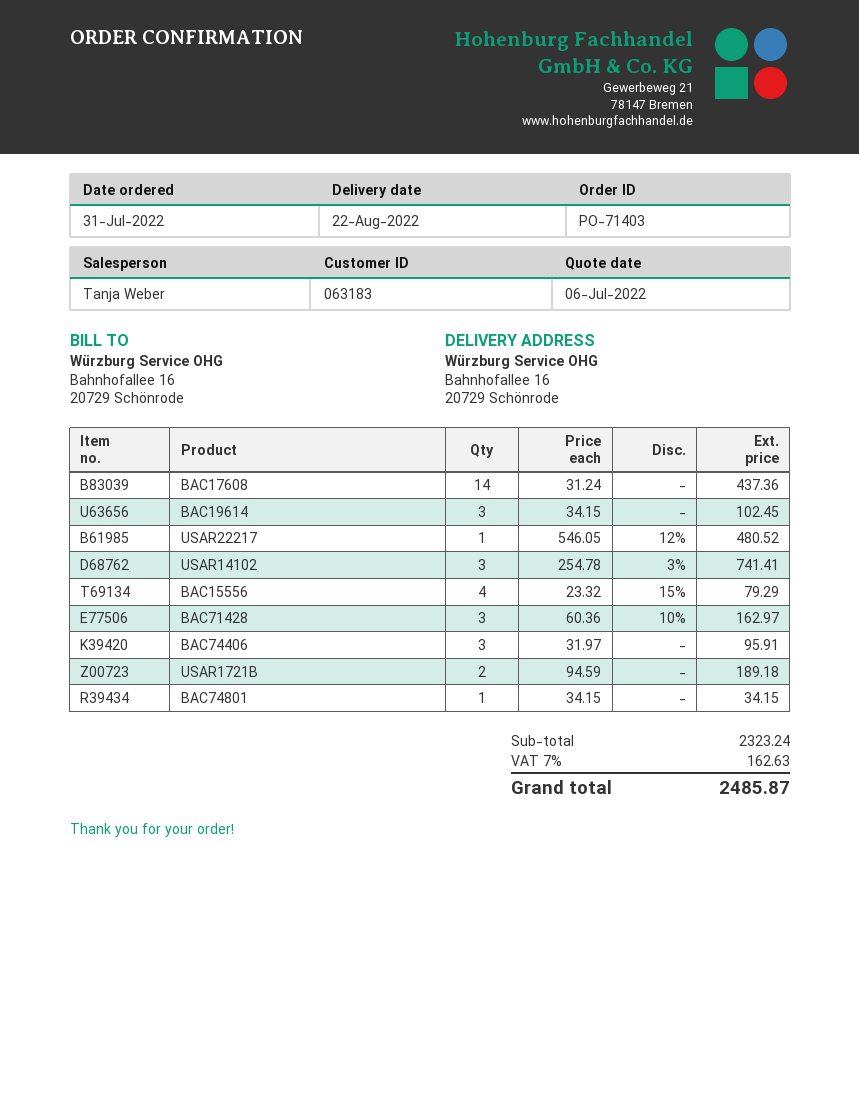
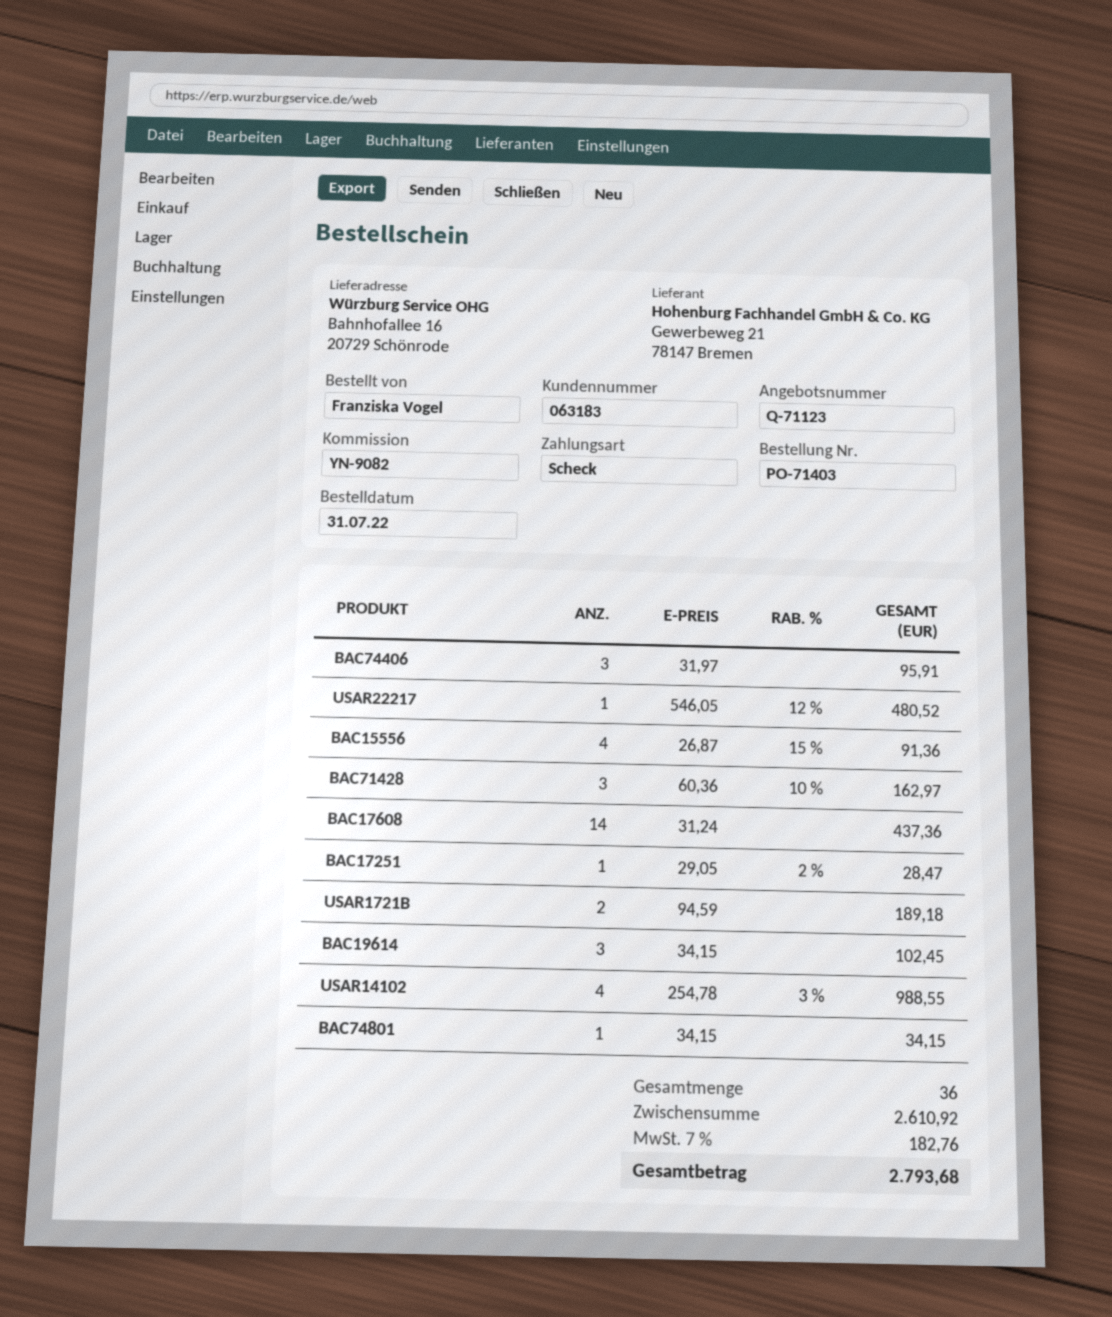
USAR14102: 3 x 254.78 - 3% = 741.41 -> 4 x 254.78 - 3% = 988.55
BAC15556: 4 x 23.32 - 15% = 79.29 -> 4 x 26.87 - 15% = 91.36
BAC17251: none -> 1 x 29.05 - 2% = 28.47
subtotal: 2323.24 -> 2610.92
tax: 7% = 162.63 -> 7% = 182.76
total: 2485.87 -> 2793.68

